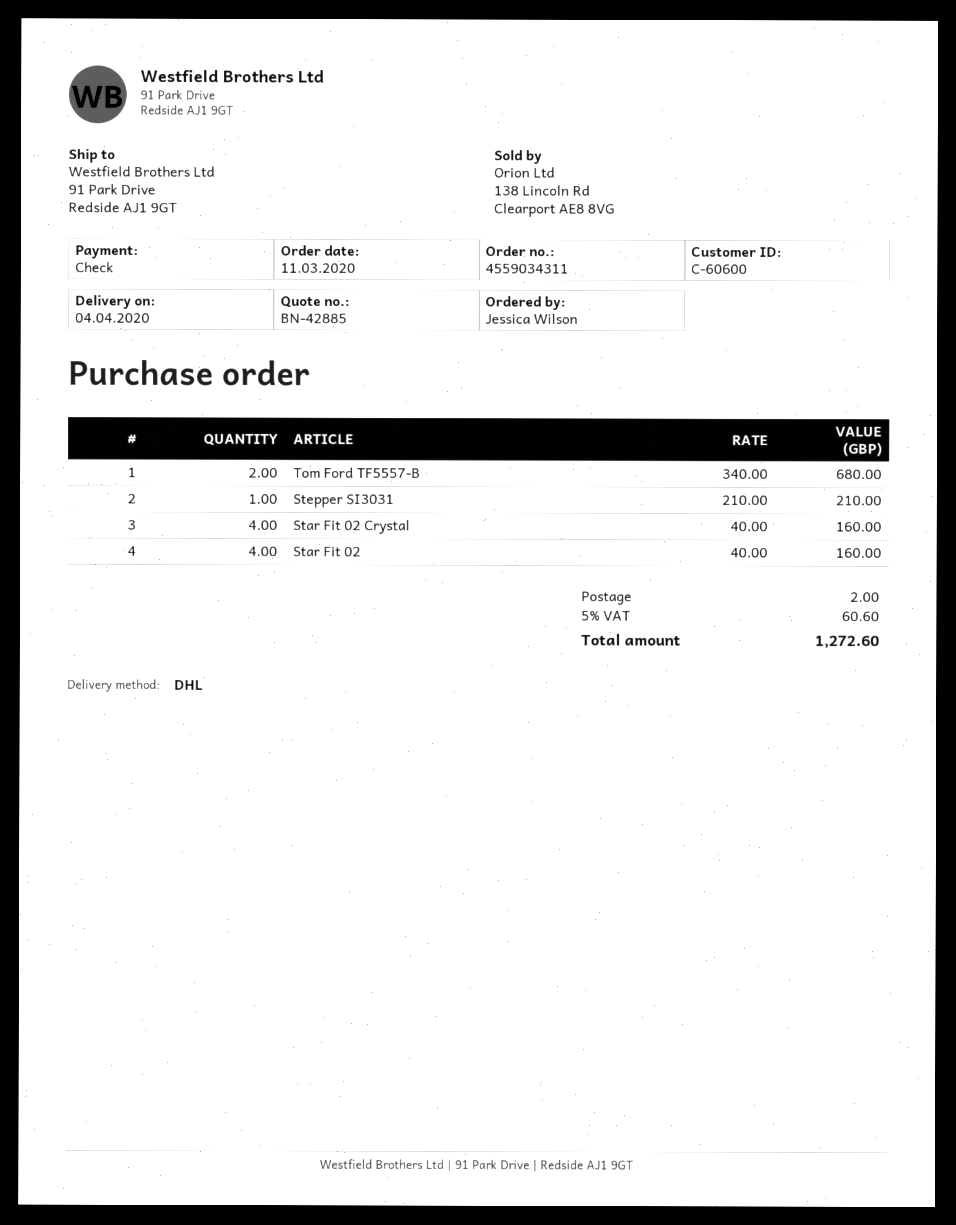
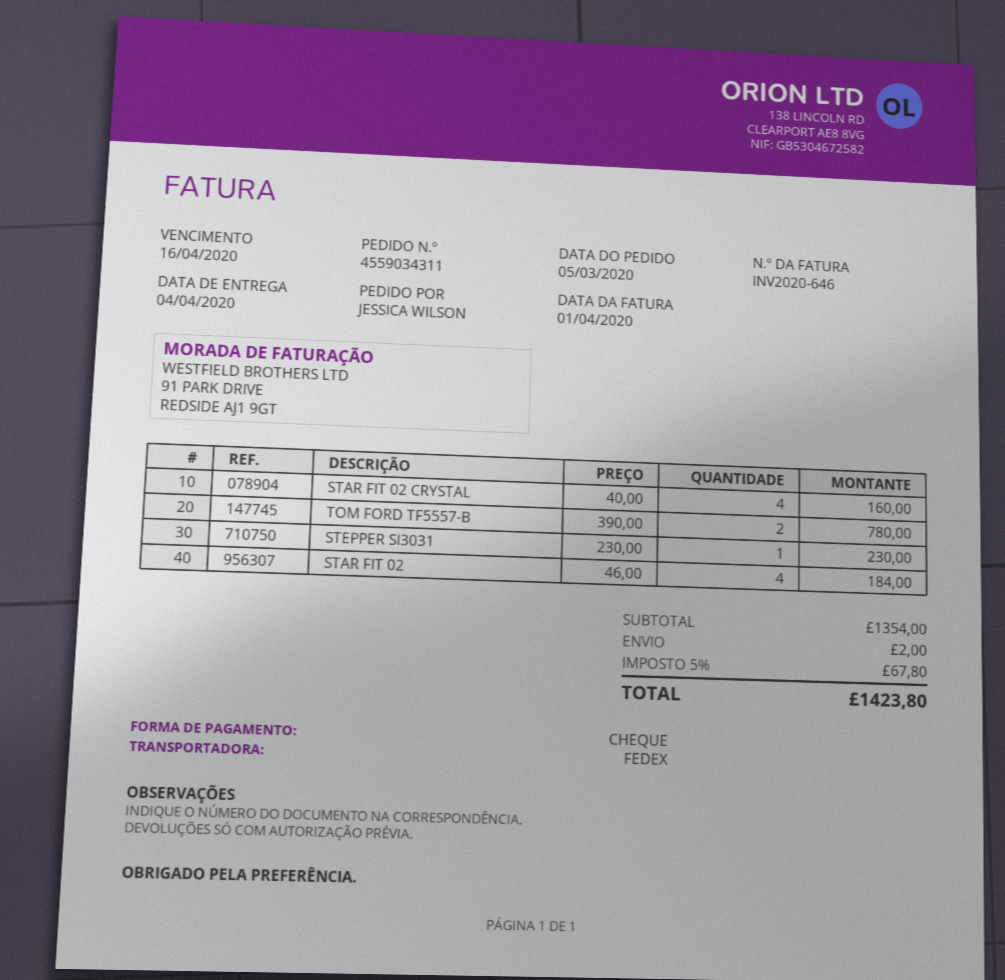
order date: 2020-03-11 -> 2020-03-05
shipping method: DHL -> FedEx
Tom Ford TF5557-B: 2 x 340.00 = 680.00 -> 2 x 390.00 = 780.00
Stepper SI3031: 1 x 210.00 = 210.00 -> 1 x 230.00 = 230.00
Star Fit 02: 4 x 40.00 = 160.00 -> 4 x 46.00 = 184.00
tax: 5% = 60.60 -> 5% = 67.80
total: 1272.60 -> 1423.80

